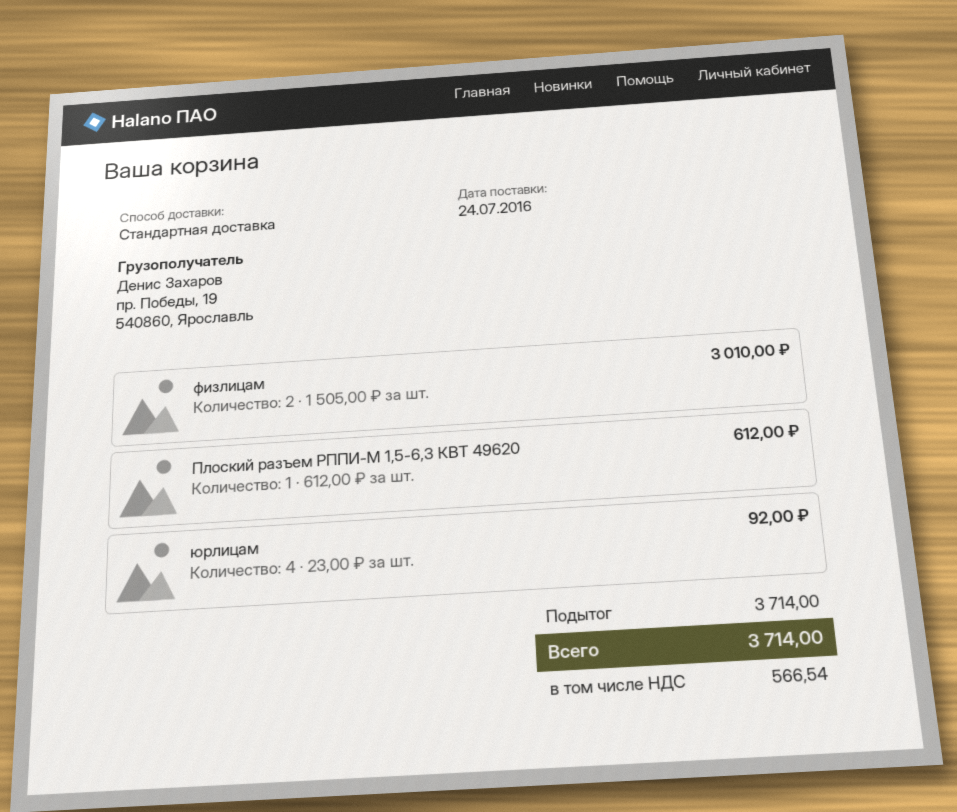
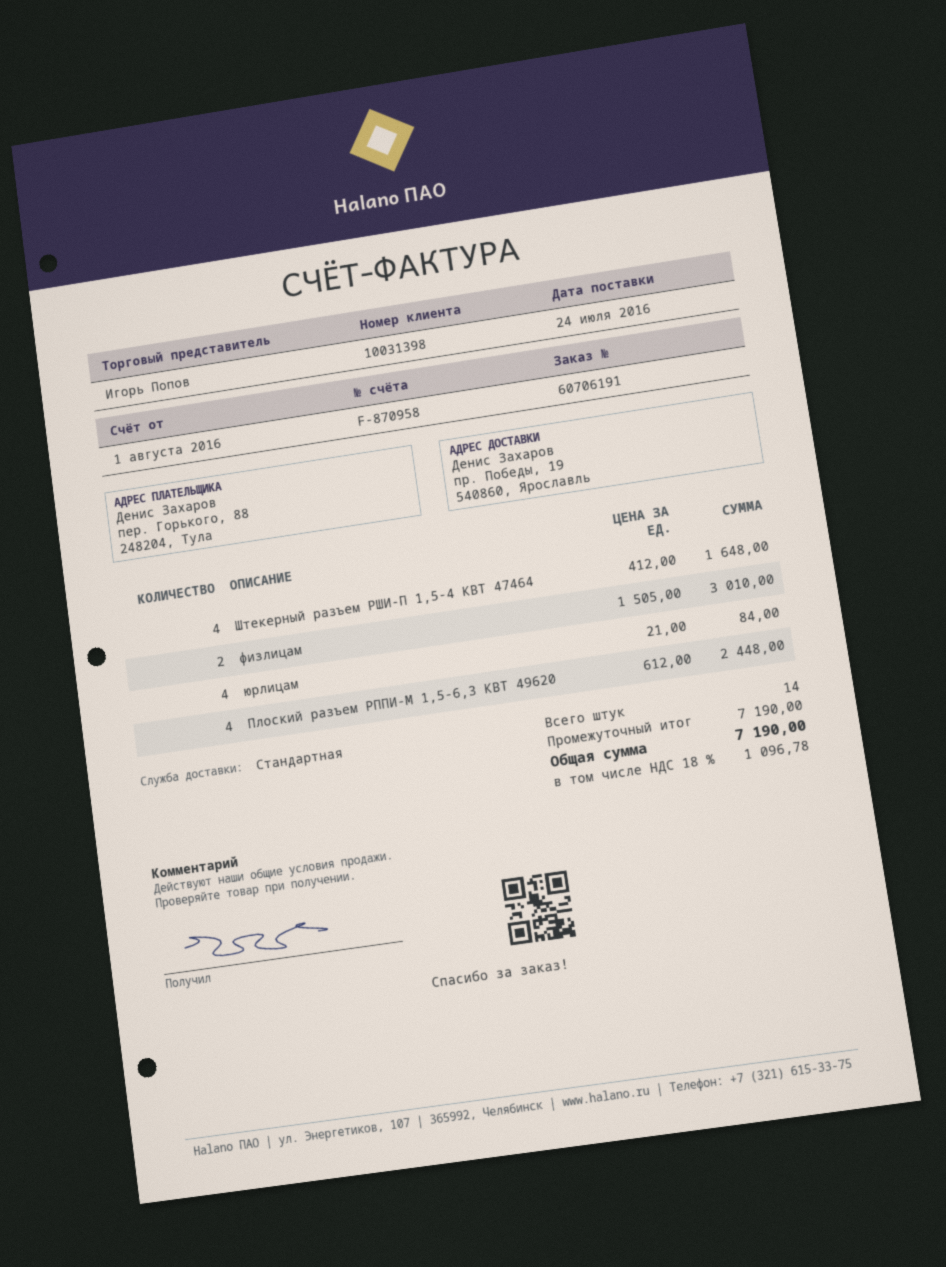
Плоский разъем РППИ-М 1,5-6,3 КВТ 49620: 1 x 612.00 = 612.00 -> 4 x 612.00 = 2448.00
юрлицам: 4 x 23.00 = 92.00 -> 4 x 21.00 = 84.00
Штекерный разъем РШИ-П 1,5-4 КВТ 47464: none -> 4 x 412.00 = 1648.00
subtotal: 3714.00 -> 7190.00
tax: 566.54 -> 1096.78
total: 3714.00 -> 7190.00

